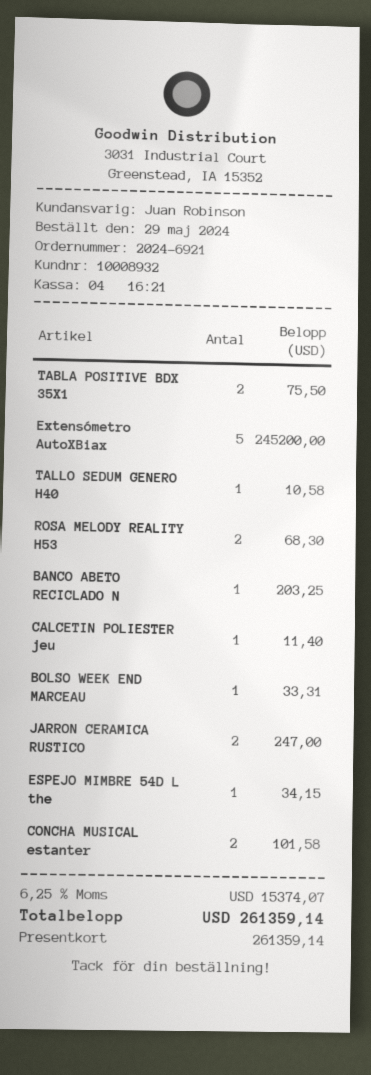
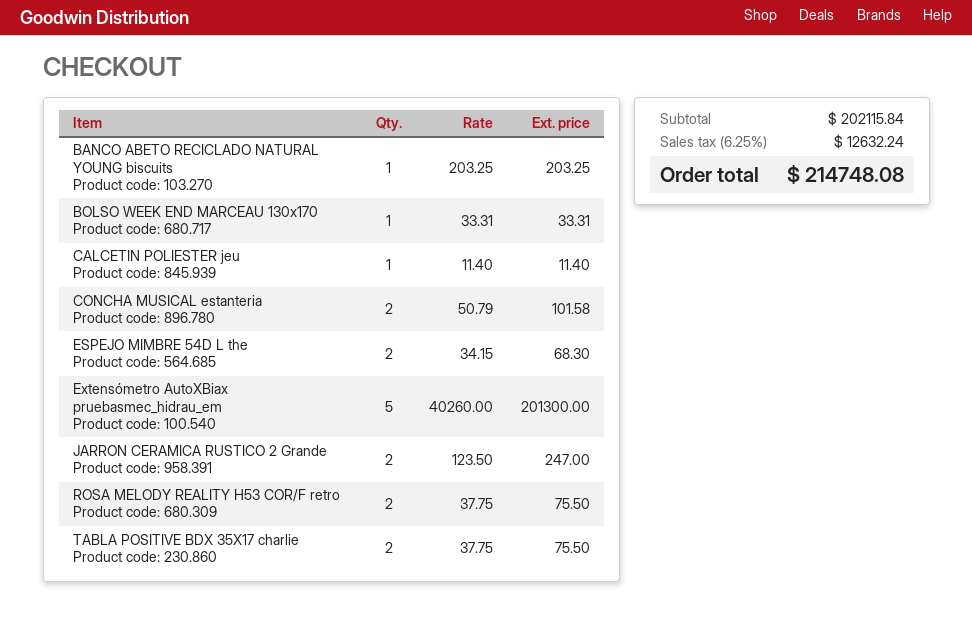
Extensómetro AutoXBiax: 5 for 245200.00 -> 5 for 201300.00
TALLO SEDUM GENERO H40: 1 for 10.58 -> none
ROSA MELODY REALITY H53: 2 for 68.30 -> 2 for 75.50
ESPEJO MIMBRE 54D L the: 1 for 34.15 -> 2 for 68.30
tax: 6.25% = 15374.07 -> 6.25% = 12632.24
total: 261359.14 -> 214748.08

